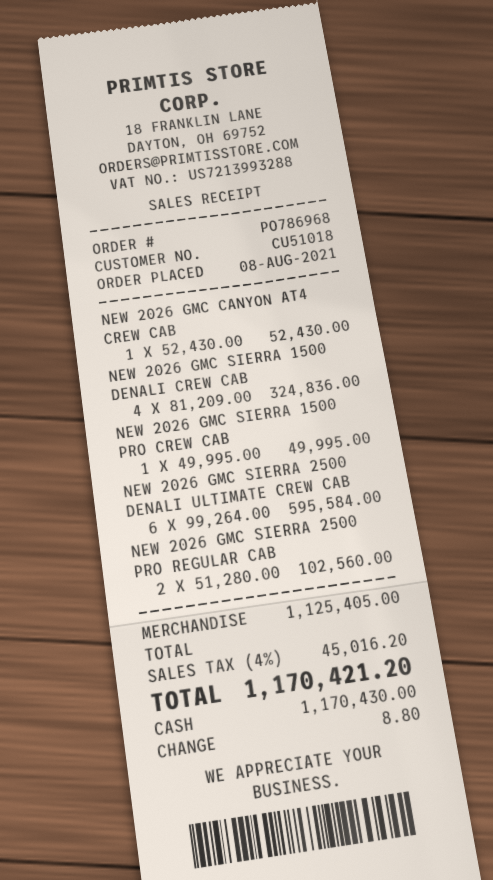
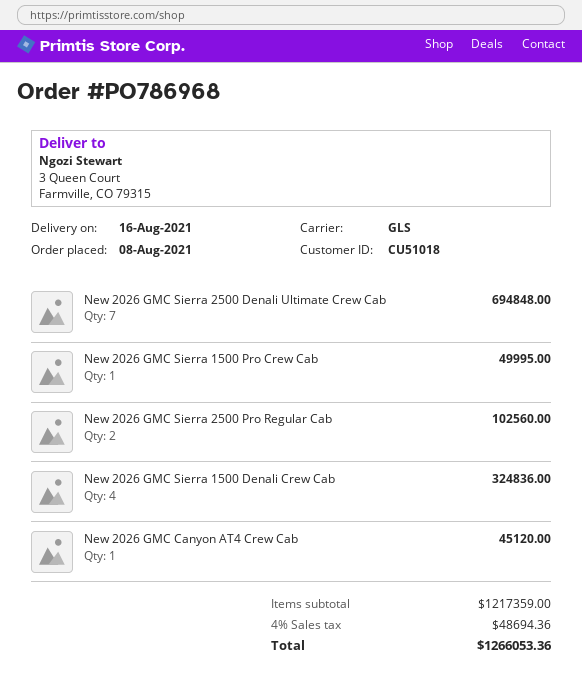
NEW 2026 GMC CANYON AT4 CREW CAB: 1 for 52430.00 -> 1 for 45120.00
NEW 2026 GMC SIERRA 2500 DENALI ULTIMATE CREW CAB: 6 for 595584.00 -> 7 for 694848.00
subtotal: 1125405.00 -> 1217359.00
tax: 4% = 45016.20 -> 4% = 48694.36
total: 1170421.20 -> 1266053.36

